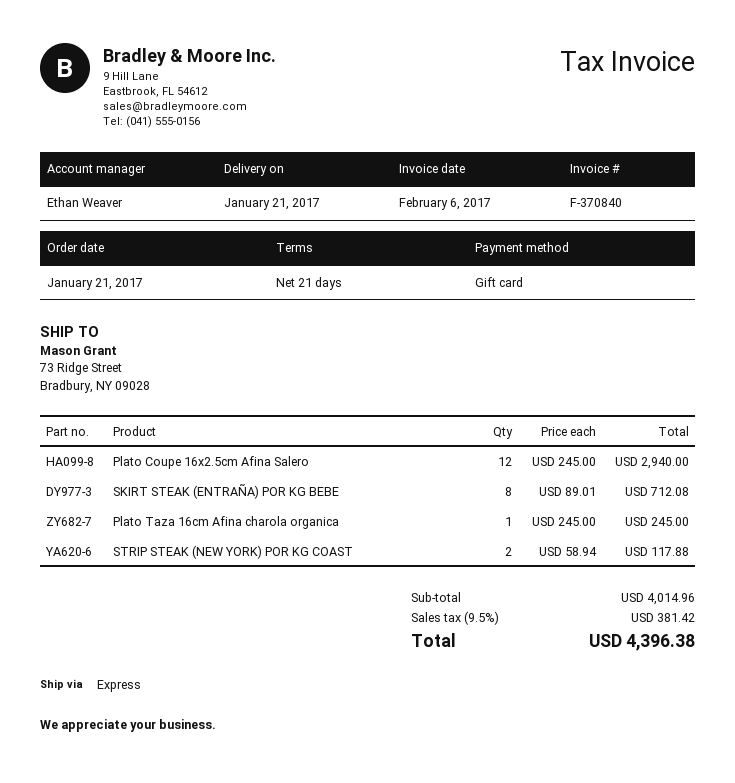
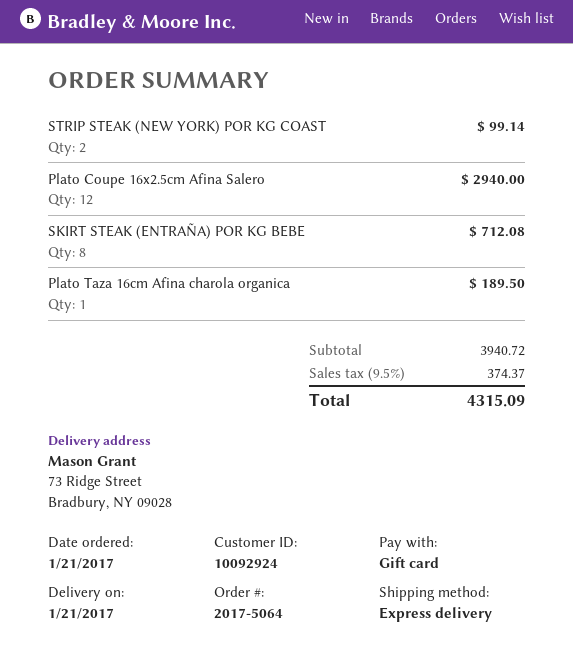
Plato Taza 16cm Afina charola organica: 1 for 245.00 -> 1 for 189.50
STRIP STEAK (NEW YORK) POR KG COAST: 2 for 117.88 -> 2 for 99.14
subtotal: 4014.96 -> 3940.72
tax: 9.5% = 381.42 -> 9.5% = 374.37
total: 4396.38 -> 4315.09

